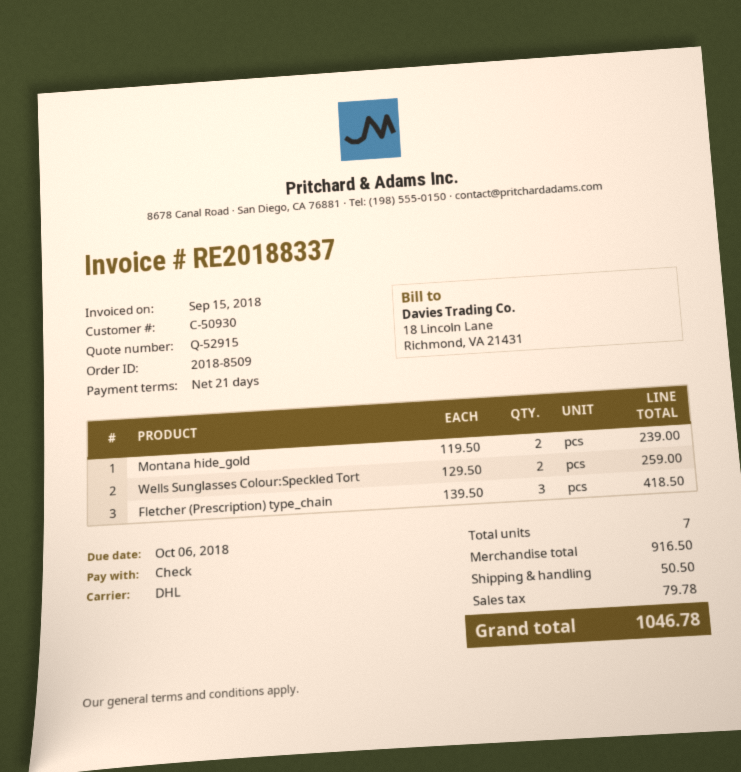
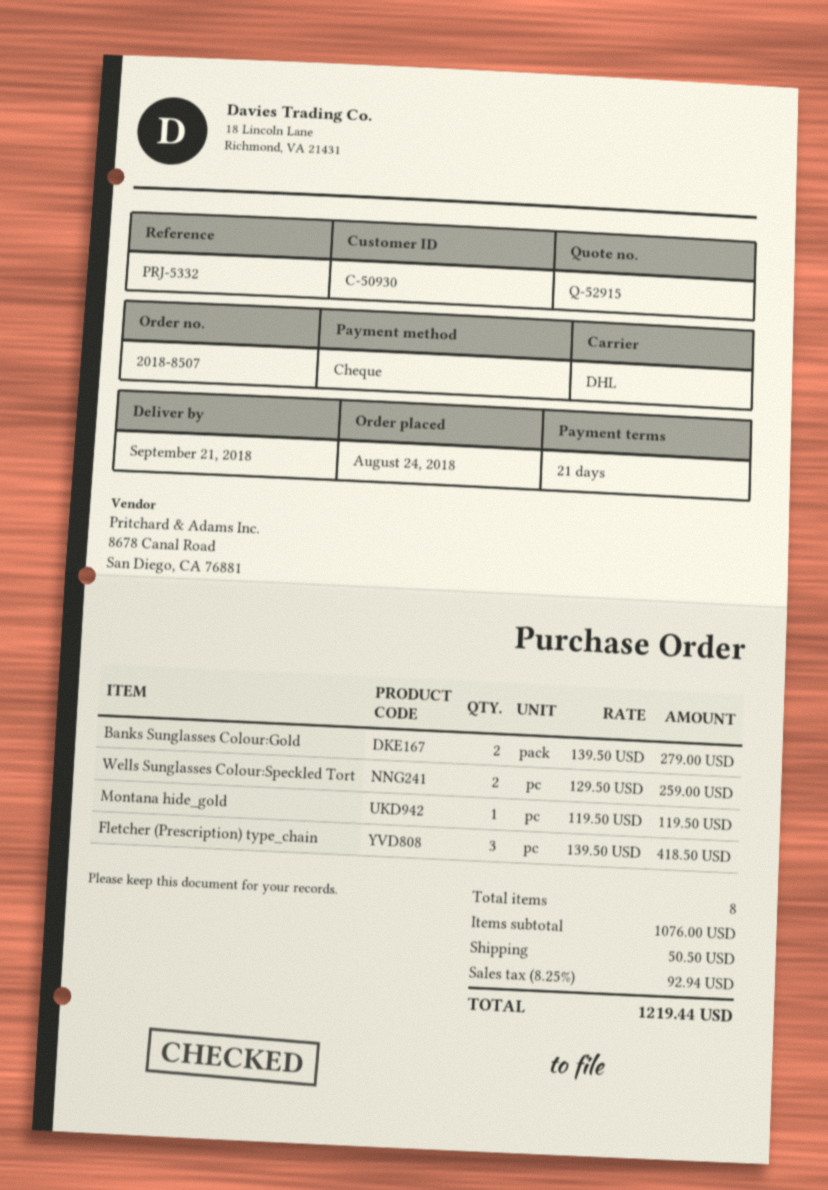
order number: 2018-8509 -> 2018-8507
Montana hide_gold: 2 x 119.50 = 239.00 -> 1 x 119.50 = 119.50
Banks Sunglasses Colour:Gold: none -> 2 x 139.50 = 279.00
total quantity: 7 -> 8
subtotal: 916.50 -> 1076.00
tax: 79.78 -> 92.94
total: 1046.78 -> 1219.44

